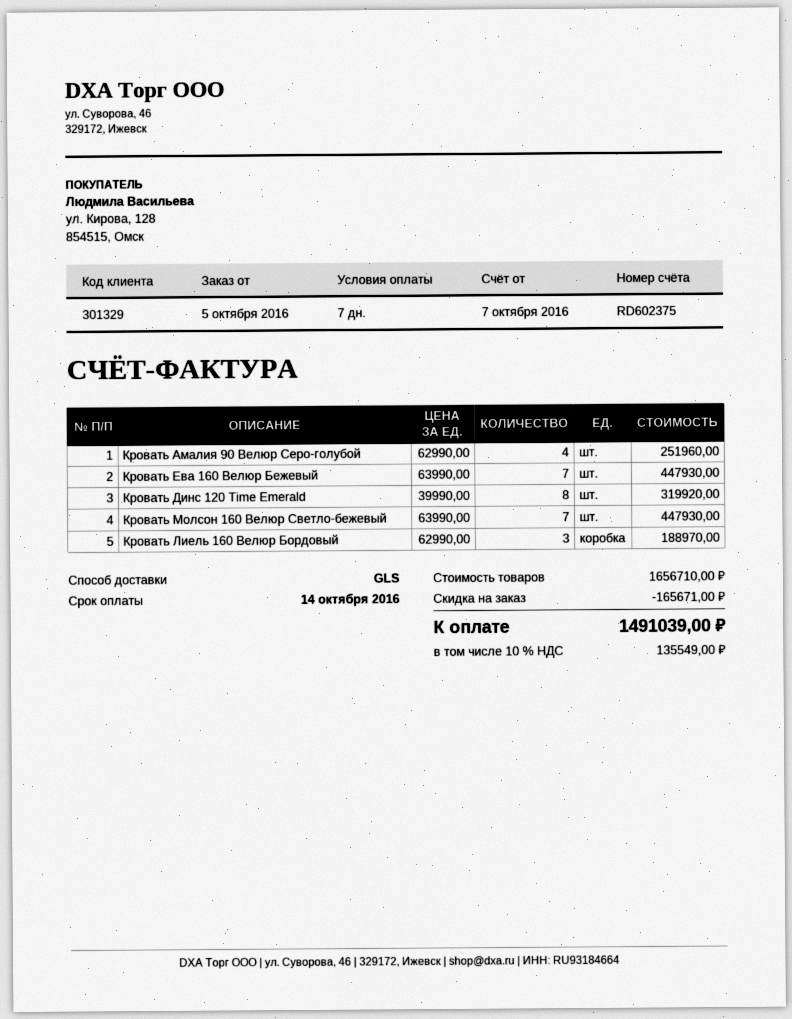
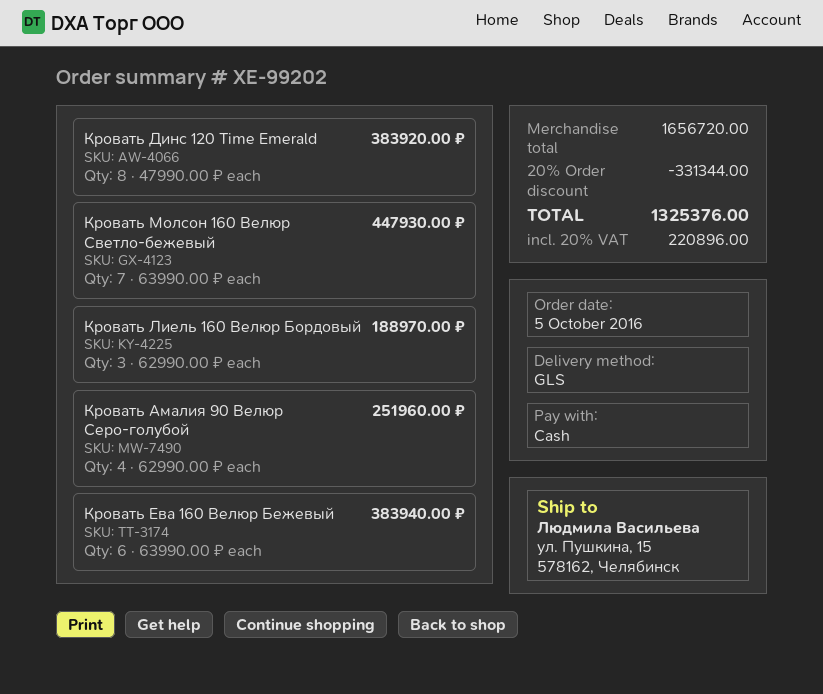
Кровать Ева 160 Велюр Бежевый: 7 x 63990.00 = 447930.00 -> 6 x 63990.00 = 383940.00
Кровать Динс 120 Time Emerald: 8 x 39990.00 = 319920.00 -> 8 x 47990.00 = 383920.00
subtotal: 1656710.00 -> 1656720.00
discount: 165671.00 -> 331344.00
tax: 10% = 135549.00 -> 20% = 220896.00
total: 1491039.00 -> 1325376.00

